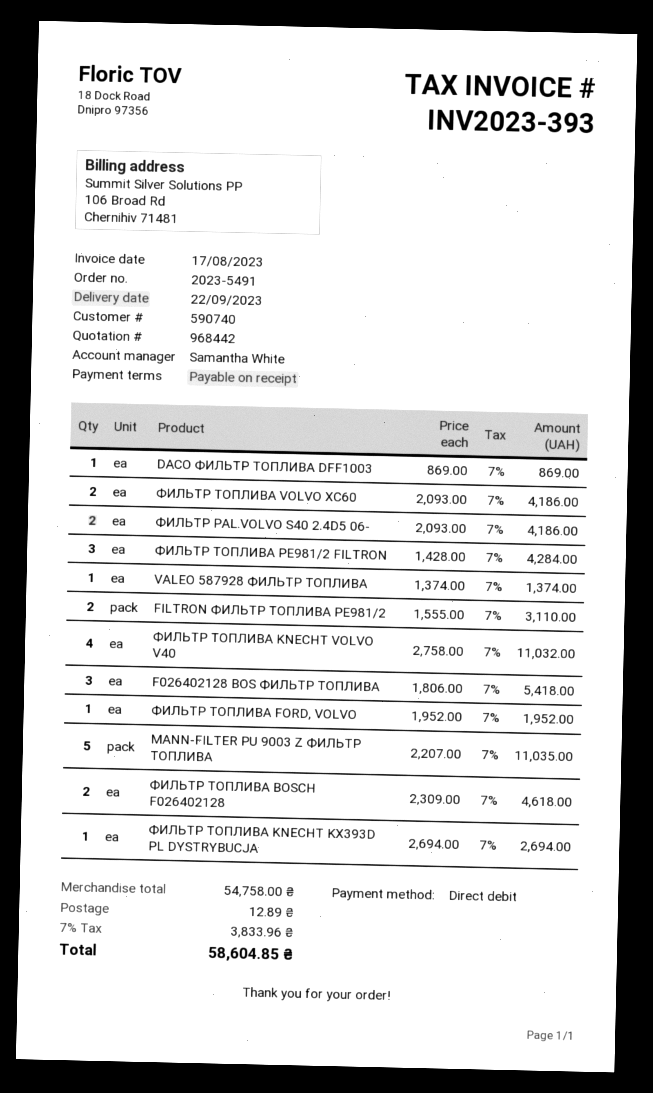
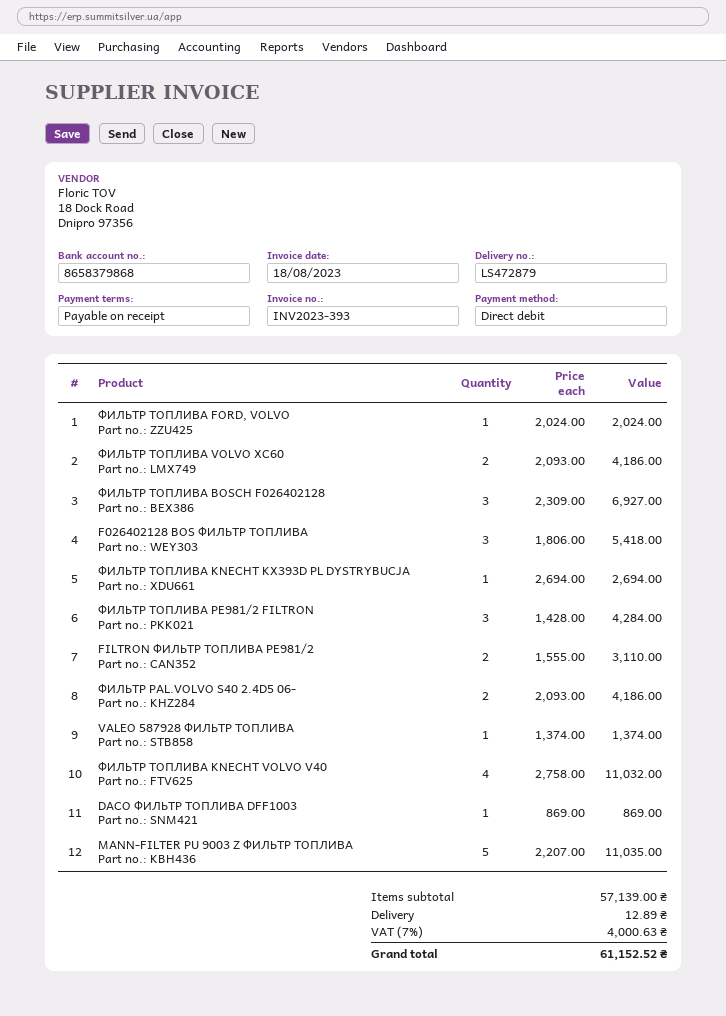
invoice date: 2023-08-17 -> 2023-08-18
ФИЛЬТР ТОПЛИВА FORD, VOLVO: 1 x 1952.00 = 1952.00 -> 1 x 2024.00 = 2024.00
ФИЛЬТР ТОПЛИВА BOSCH F026402128: 2 x 2309.00 = 4618.00 -> 3 x 2309.00 = 6927.00
subtotal: 54758.00 -> 57139.00
tax: 7% = 3833.96 -> 7% = 4000.63
total: 58604.85 -> 61152.52

